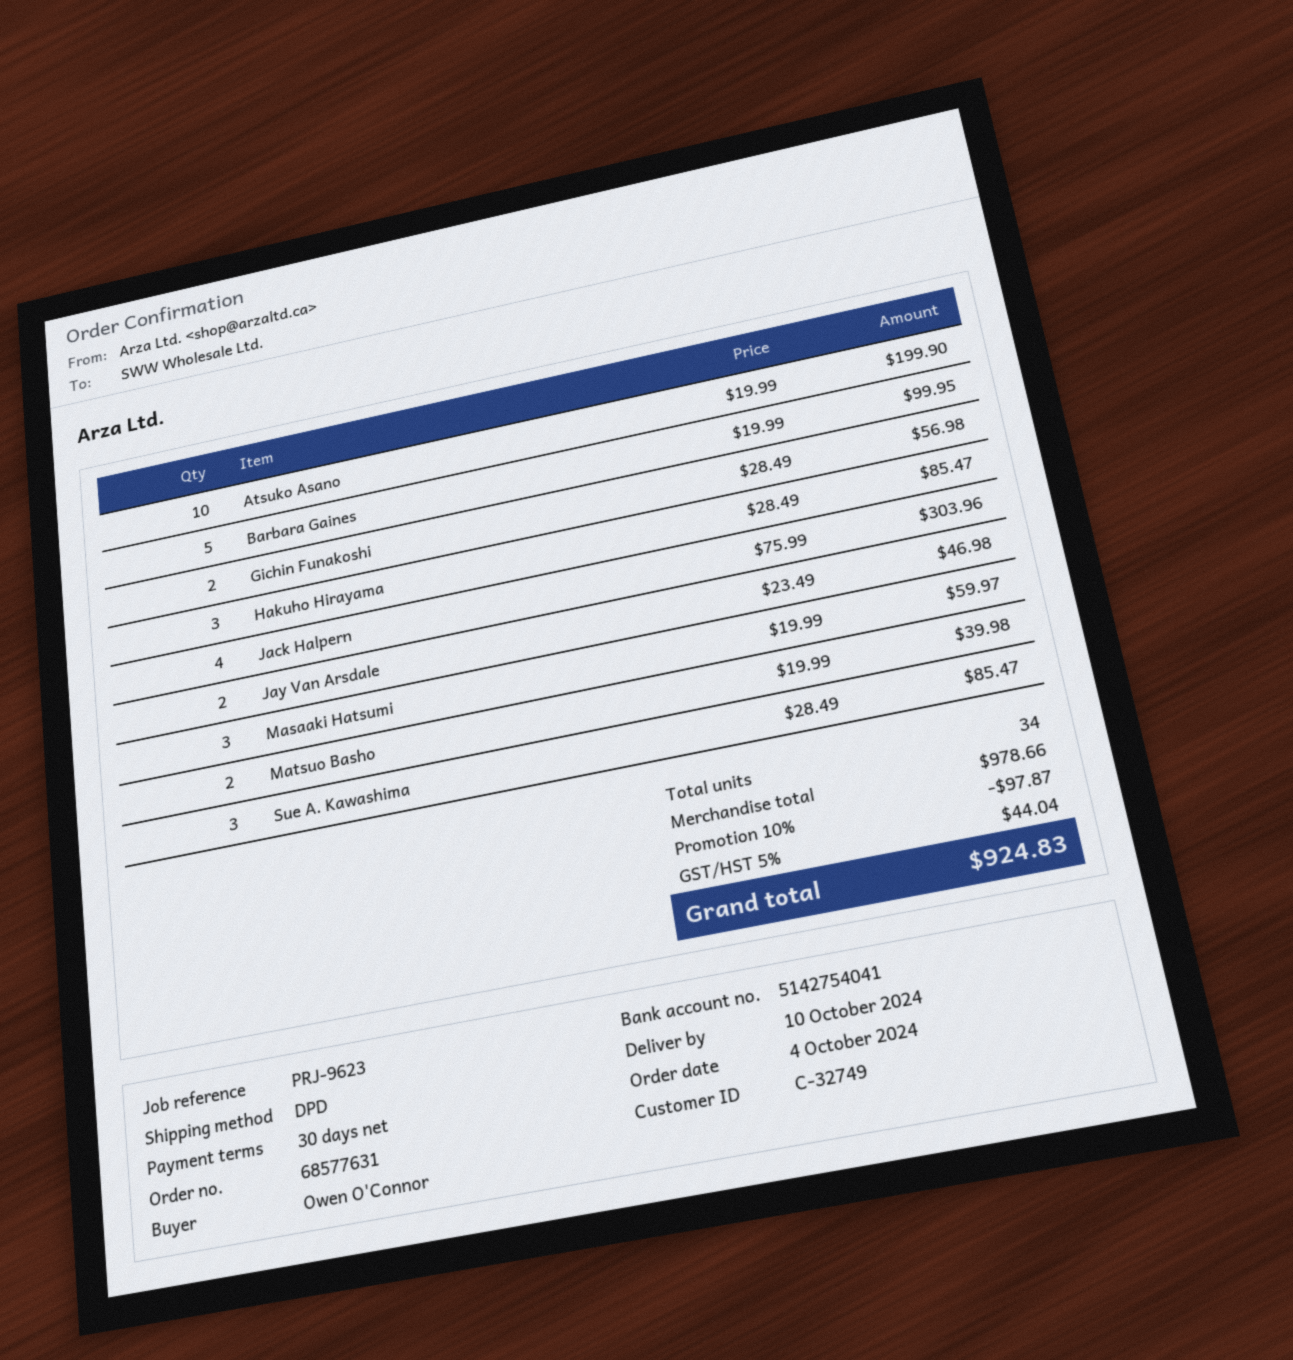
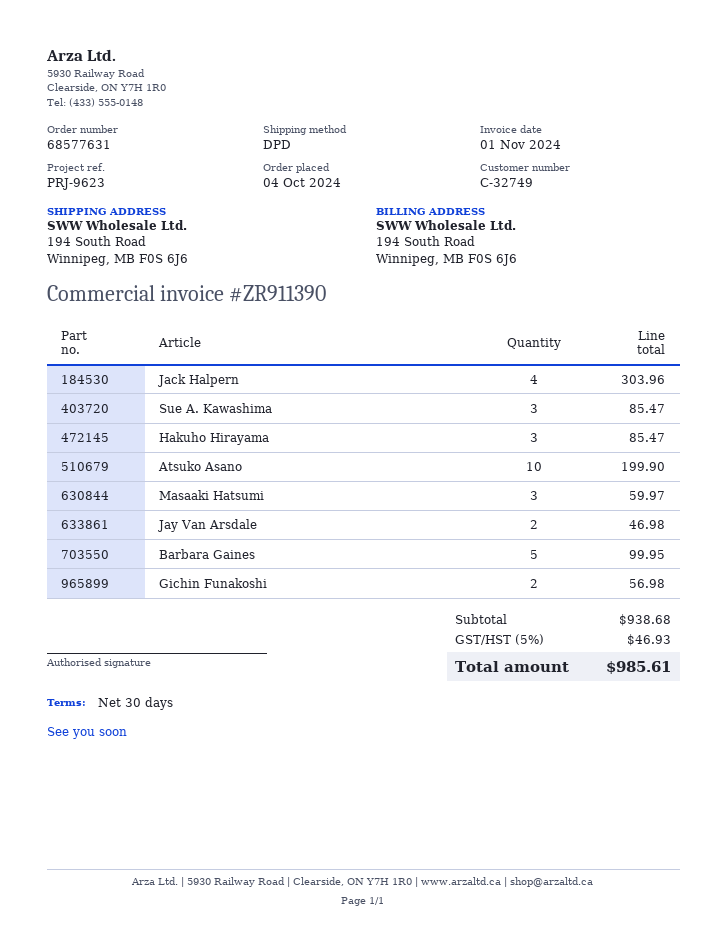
Matsuo Basho: 2 for 39.98 -> none
subtotal: 978.66 -> 938.68
discount: 10% = 97.87 -> none
tax: 5% = 44.04 -> 5% = 46.93
total: 924.83 -> 985.61

